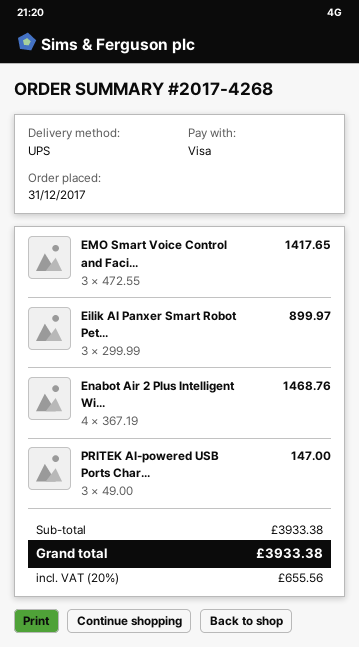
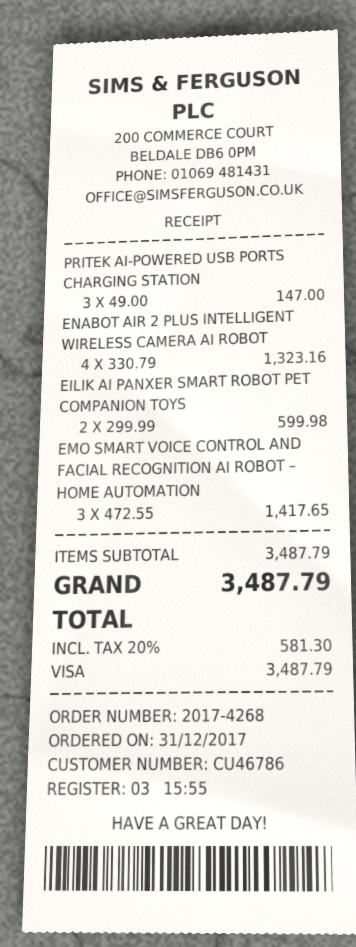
Eilik AI Panxer Smart Robot Pet...: 3 x 299.99 = 899.97 -> 2 x 299.99 = 599.98
Enabot Air 2 Plus Intelligent Wi...: 4 x 367.19 = 1468.76 -> 4 x 330.79 = 1323.16
subtotal: 3933.38 -> 3487.79
tax: 20% = 655.56 -> 20% = 581.30
total: 3933.38 -> 3487.79

